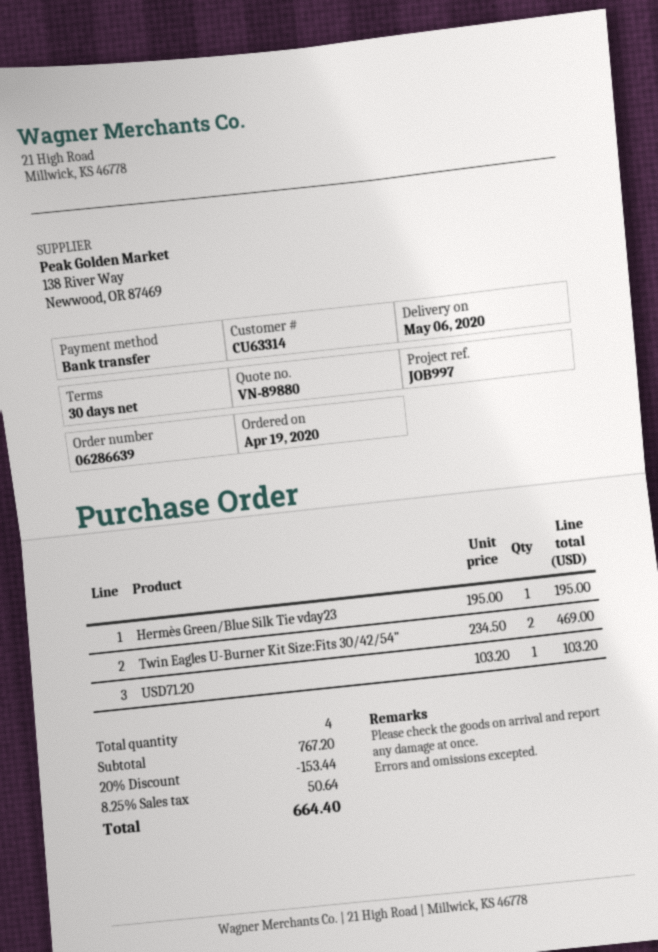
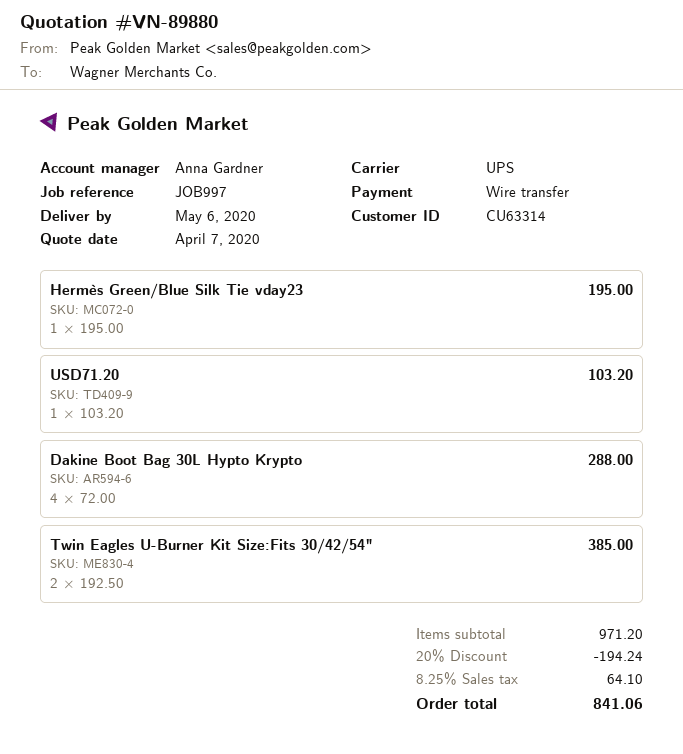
Twin Eagles U-Burner Kit Size:Fits 30/42/54": 2 x 234.50 = 469.00 -> 2 x 192.50 = 385.00
Dakine Boot Bag 30L Hypto Krypto: none -> 4 x 72.00 = 288.00
subtotal: 767.20 -> 971.20
discount: 20% = 153.44 -> 20% = 194.24
tax: 8.25% = 50.64 -> 8.25% = 64.10
total: 664.40 -> 841.06

